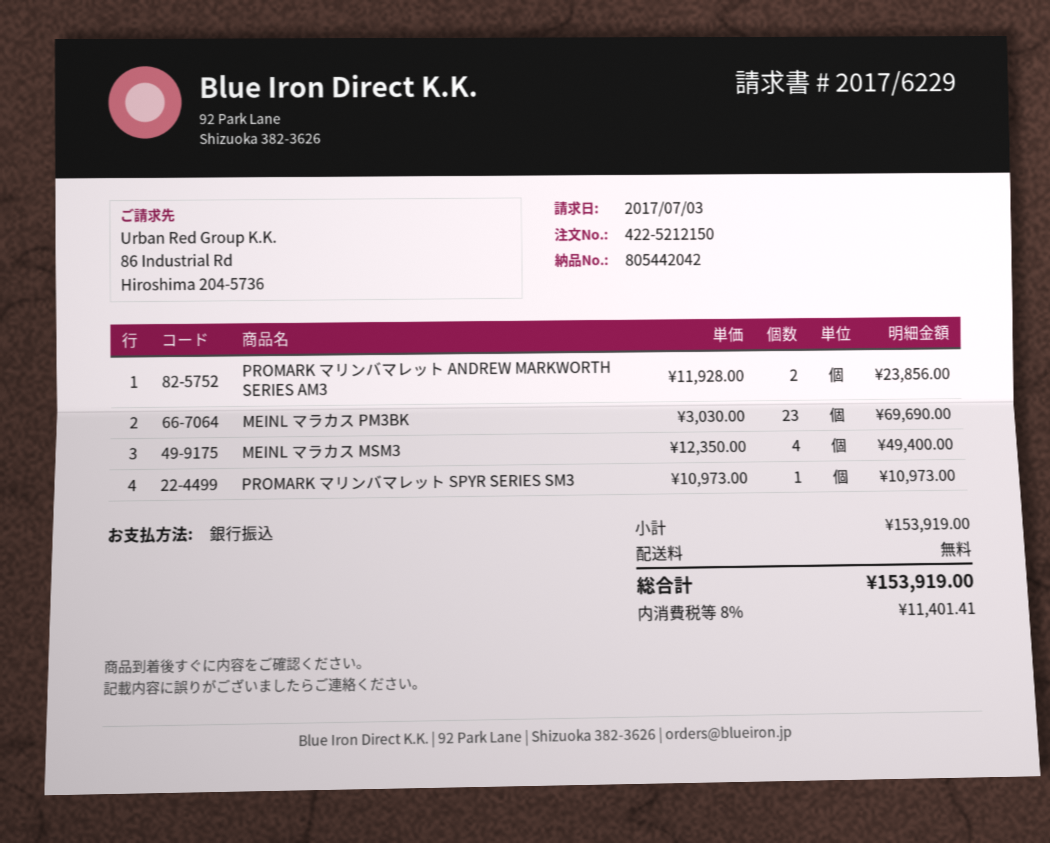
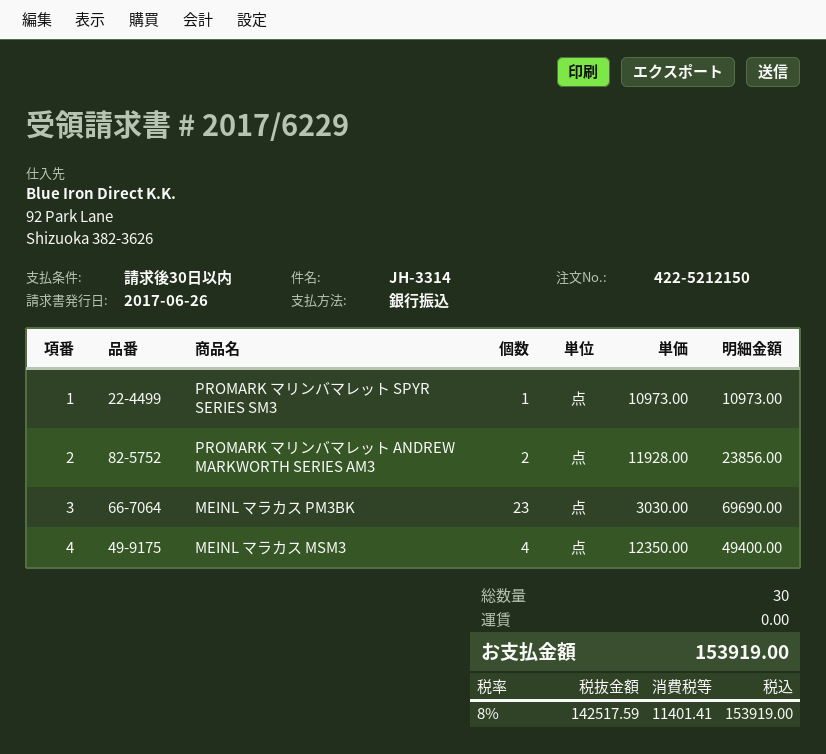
invoice date: 2017-07-03 -> 2017-06-26

